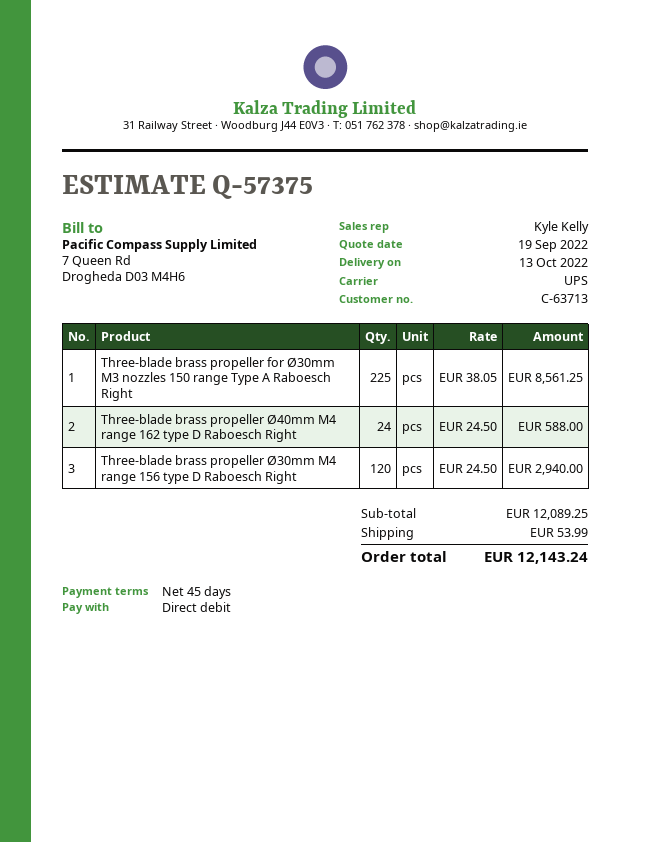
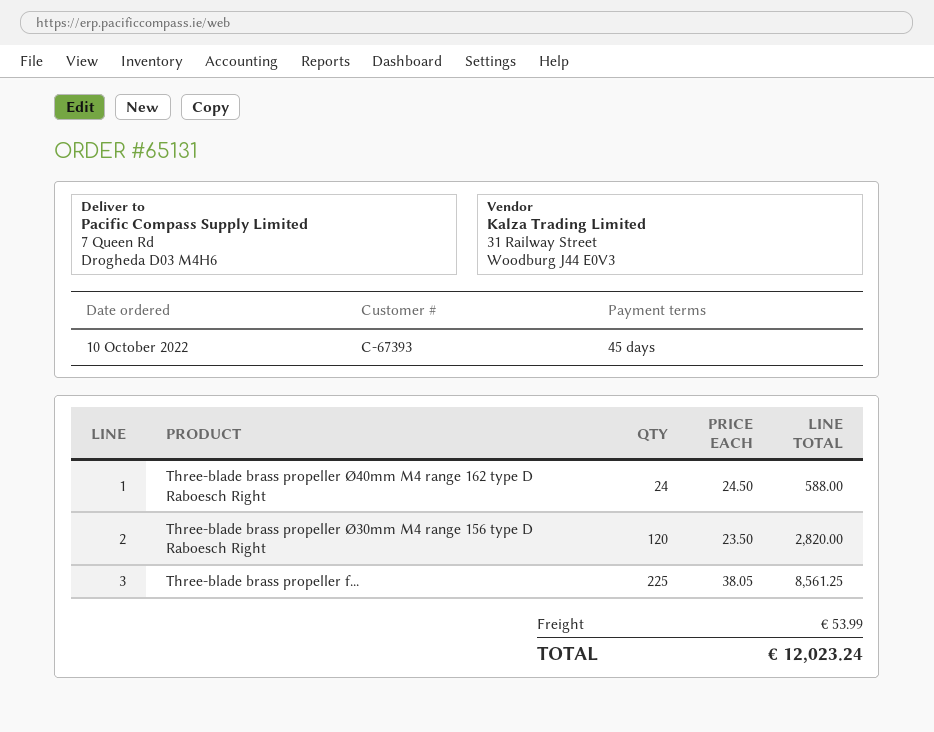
customer number: C-63713 -> C-67393
Three-blade brass propeller Ø30mm M4 range 156 type D Raboesch Right: 120 x 24.50 = 2940.00 -> 120 x 23.50 = 2820.00
total: 12143.24 -> 12023.24

